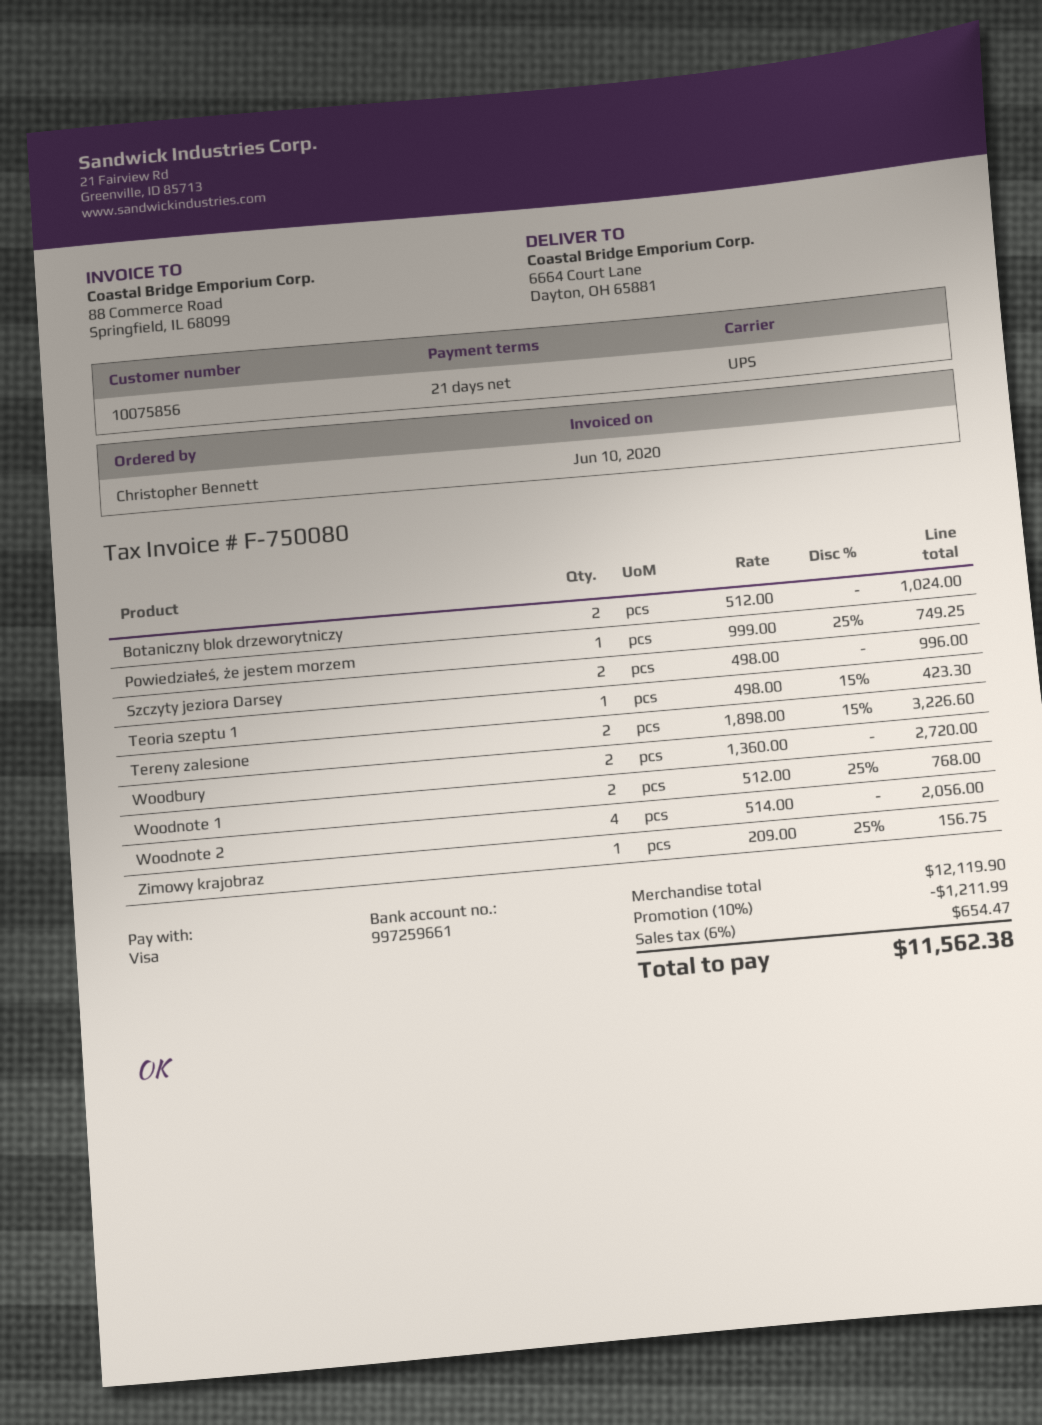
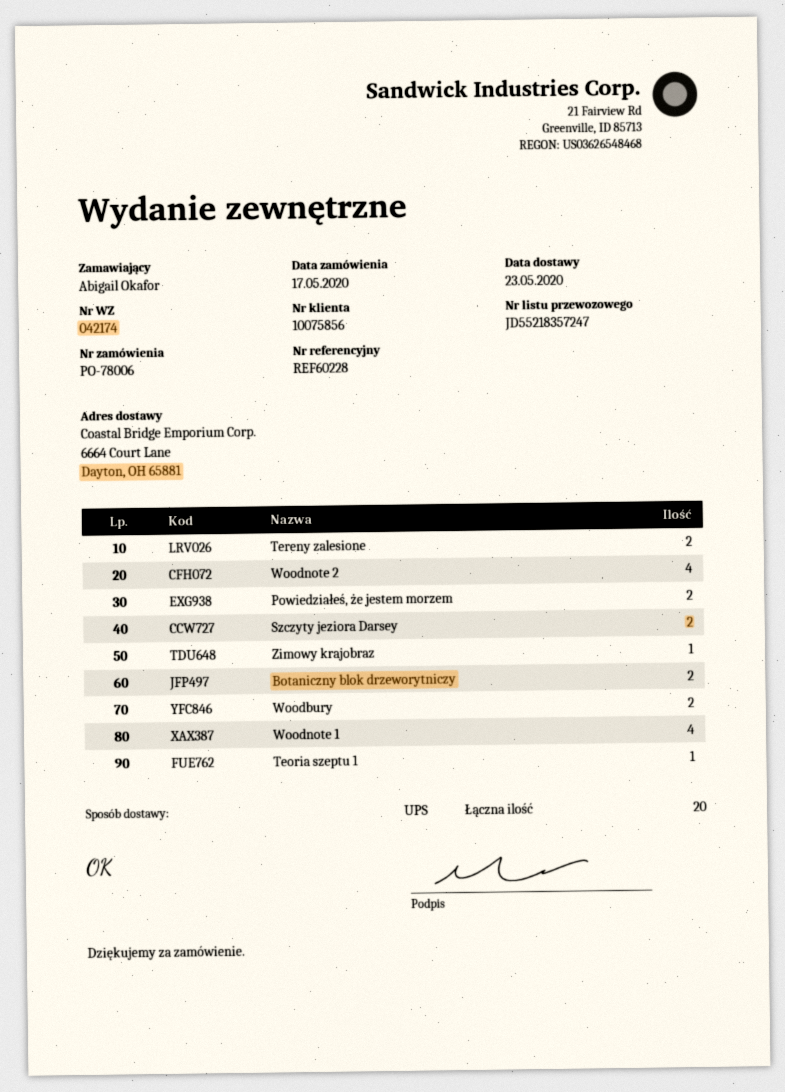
ordered by: Christopher Bennett -> Abigail Okafor
Powiedziałeś, że jestem morzem: 1 -> 2
Woodnote 1: 2 -> 4

